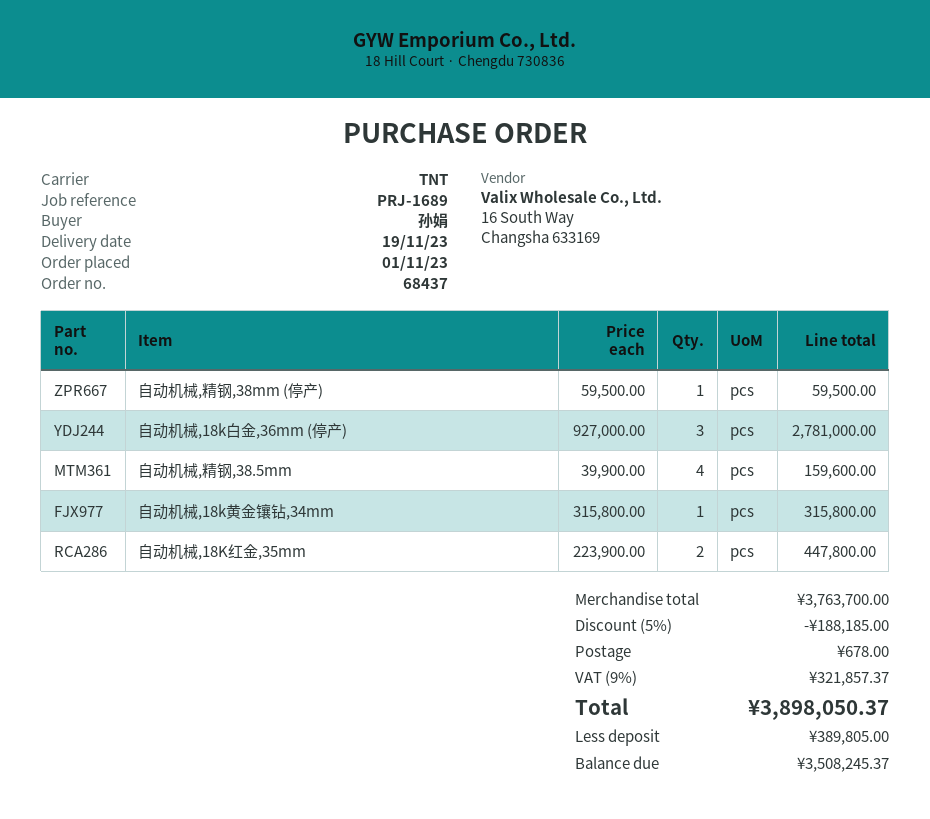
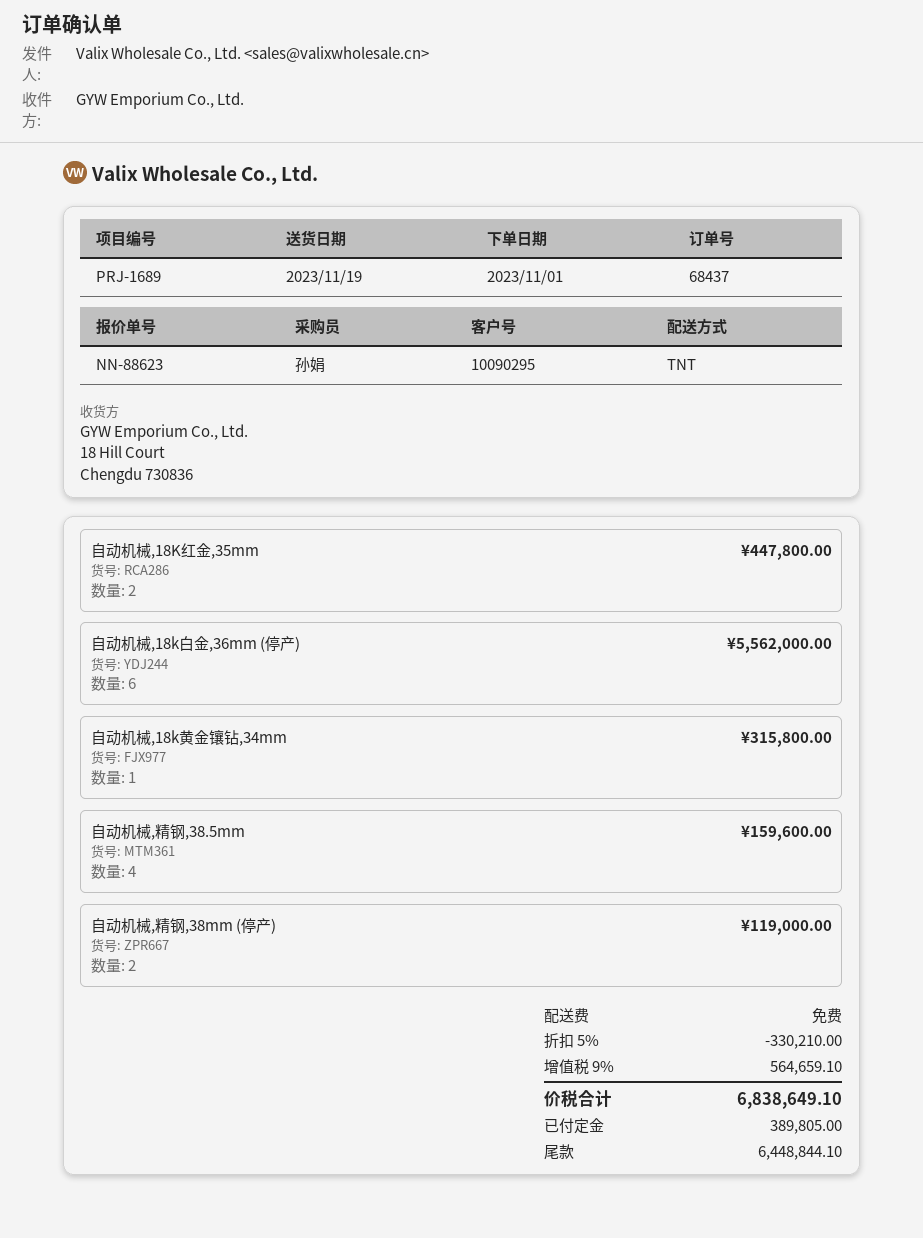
自动机械,精钢,38mm (停产): 1 for 59500.00 -> 2 for 119000.00
自动机械,18k白金,36mm (停产): 3 for 2781000.00 -> 6 for 5562000.00
discount: 5% = 188185.00 -> 5% = 330210.00
shipping: 678.00 -> 0.00
tax: 9% = 321857.37 -> 9% = 564659.10
total: 3898050.37 -> 6838649.10
balance: 3508245.37 -> 6448844.10

